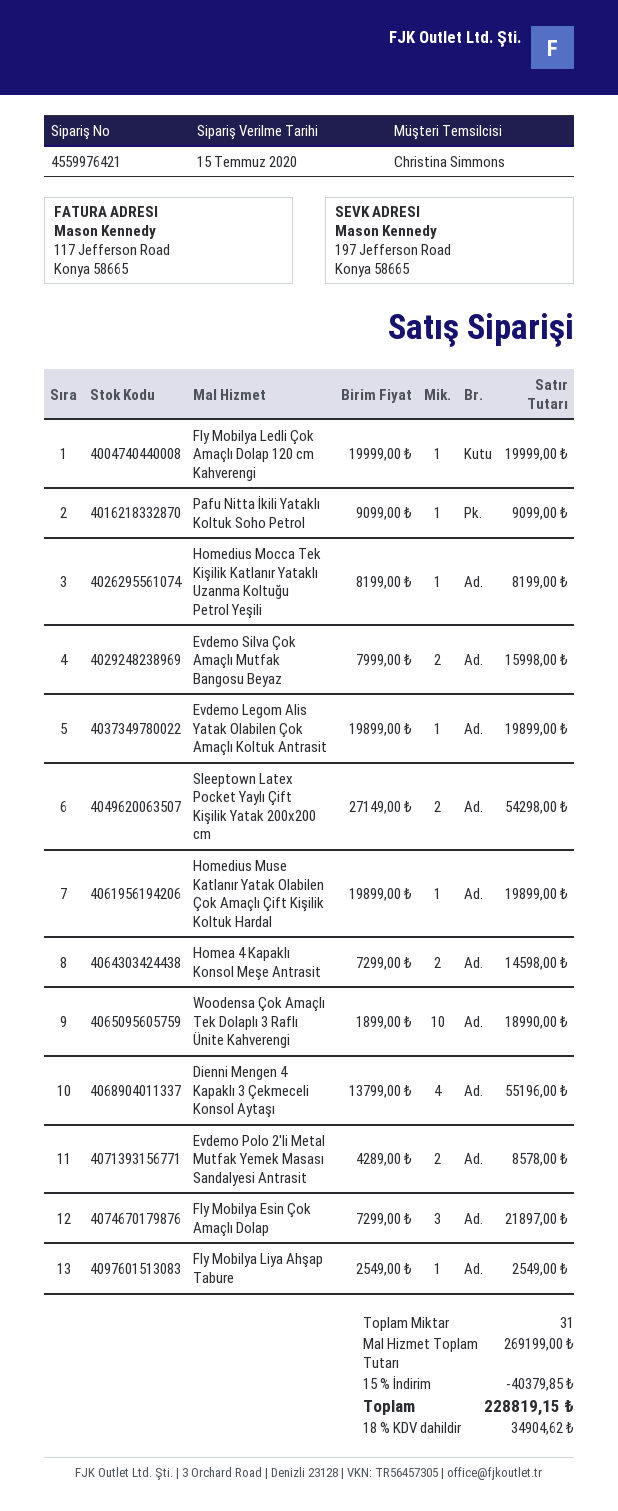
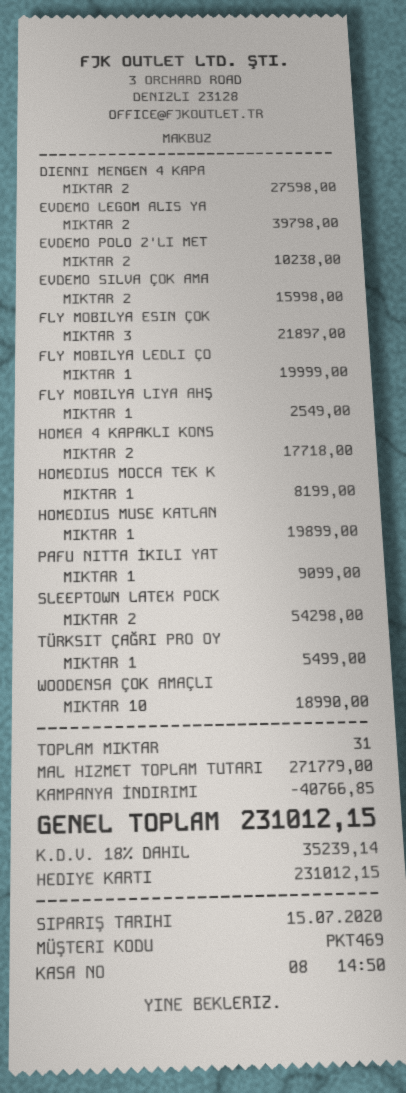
Evdemo Legom Alis Yatak Olabilen Çok Amaçlı Koltuk Antrasit: 1 for 19899.00 -> 2 for 39798.00
Homea 4 Kapaklı Konsol Meşe Antrasit: 2 for 14598.00 -> 2 for 17718.00
Dienni Mengen 4 Kapaklı 3 Çekmeceli Konsol Aytaşı: 4 for 55196.00 -> 2 for 27598.00
Evdemo Polo 2'li Metal Mutfak Yemek Masası Sandalyesi Antrasit: 2 for 8578.00 -> 2 for 10238.00
TÜRKSIT ÇAĞRI PRO OY: none -> 1 for 5499.00
subtotal: 269199.00 -> 271779.00
discount: 40379.85 -> 40766.85
tax: 18% = 34904.62 -> 18% = 35239.14
total: 228819.15 -> 231012.15

